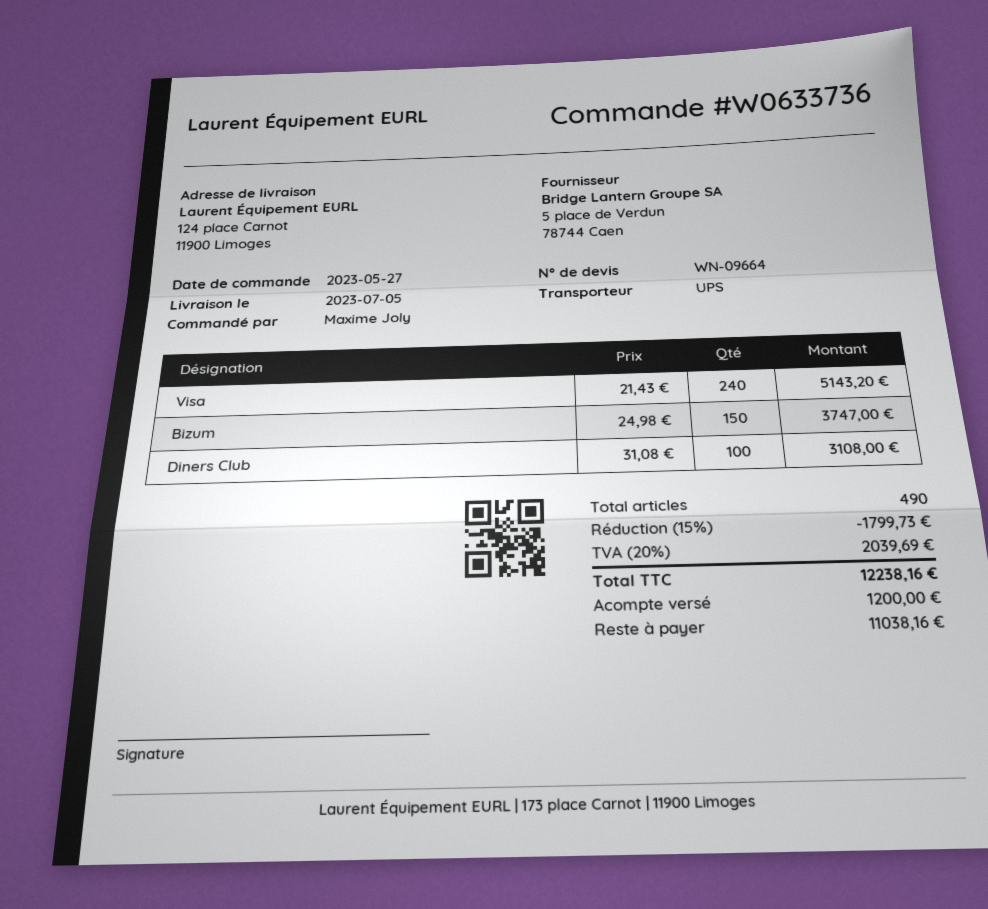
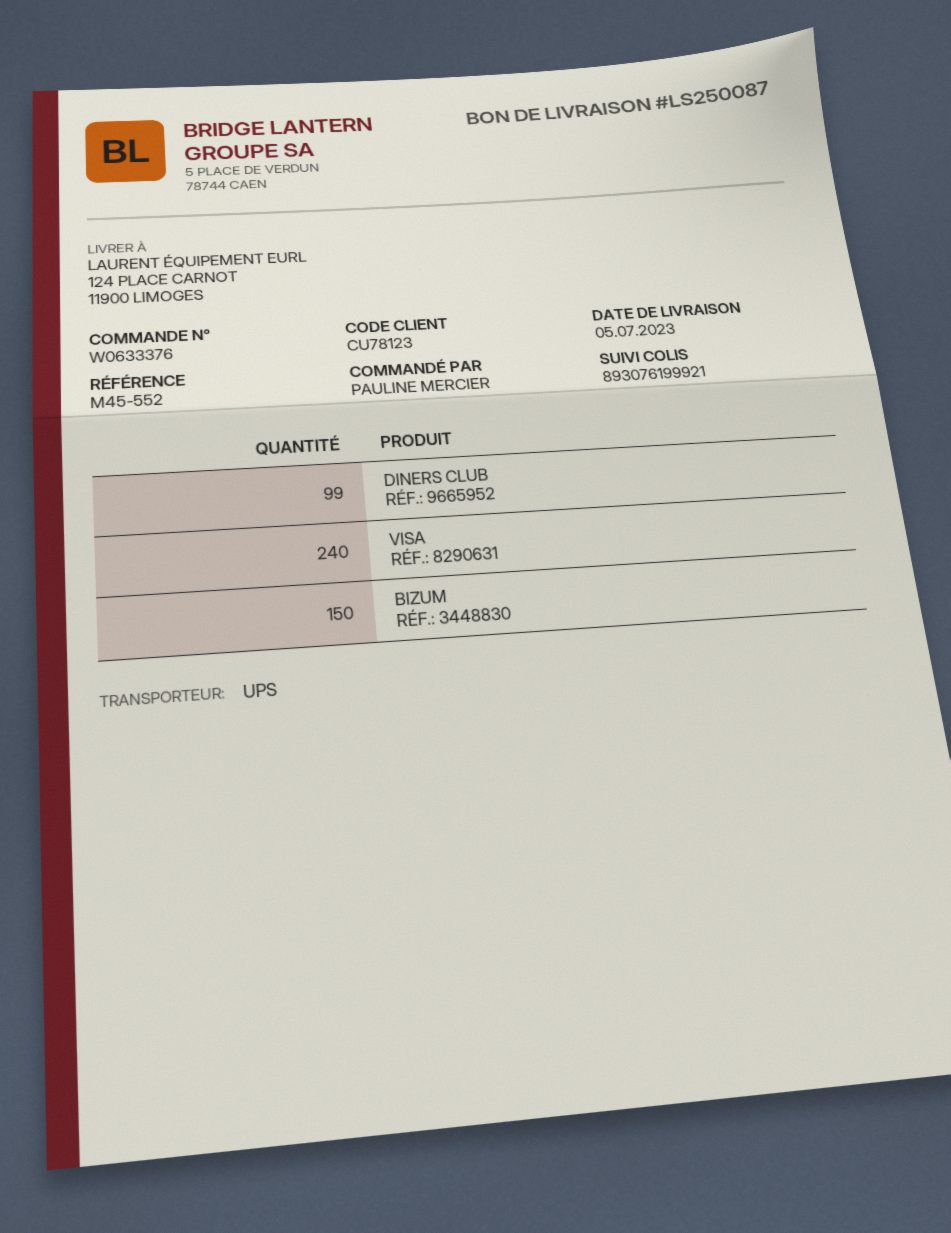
order number: W0633736 -> W0633376
ordered by: Maxime Joly -> PAULINE MERCIER
Diners Club: 100 -> 99

